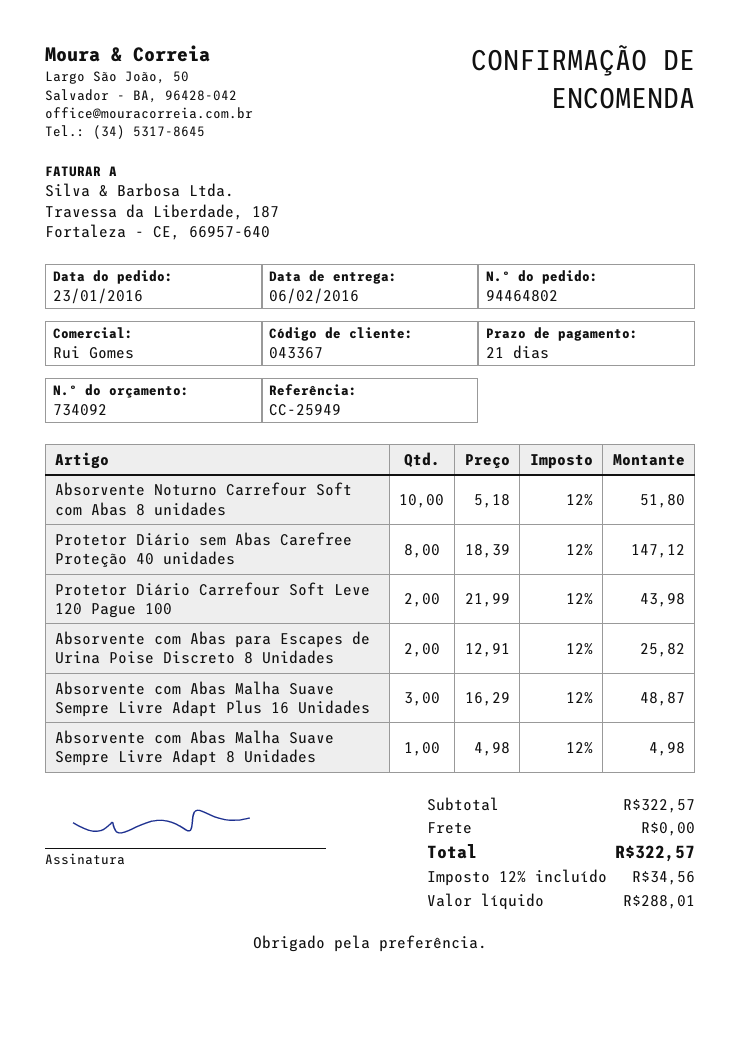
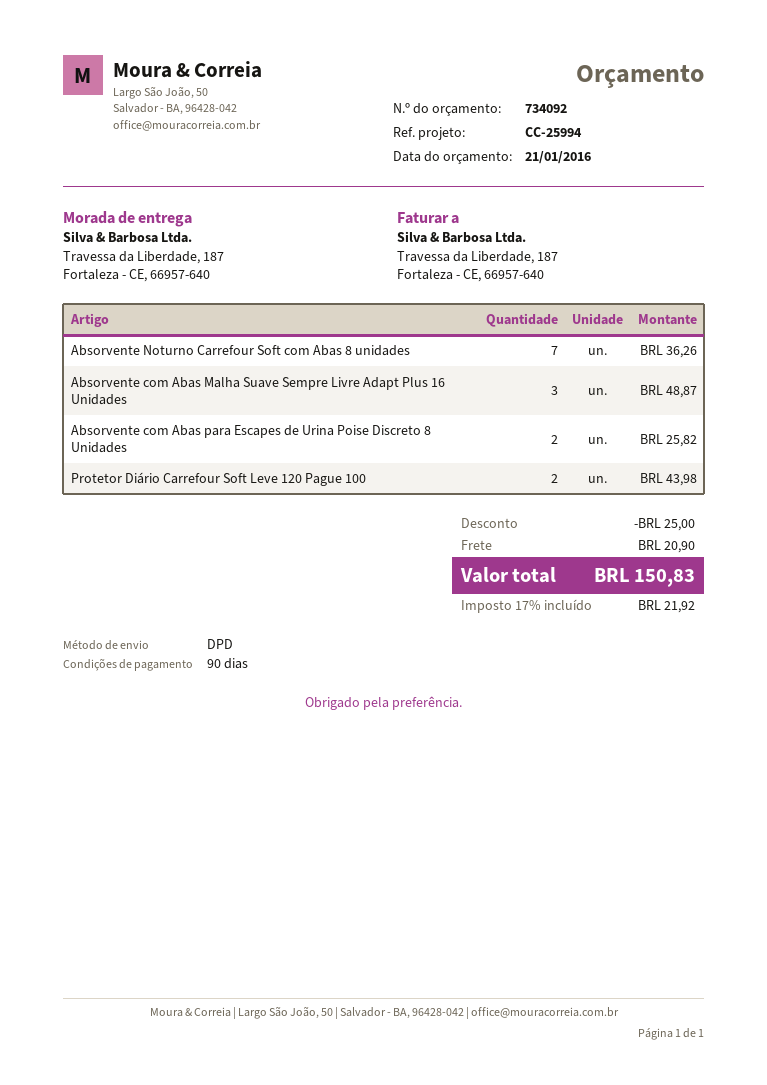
payment terms: 21 days -> 90 days
reference: CC-25949 -> CC-25994
Absorvente Noturno Carrefour Soft com Abas 8 unidades: 10 for 51.80 -> 7 for 36.26
Protetor Diário sem Abas Carefree Proteção 40 unidades: 8 for 147.12 -> none
Absorvente com Abas Malha Suave Sempre Livre Adapt 8 Unidades: 1 for 4.98 -> none
discount: none -> 25.00
shipping: 0.00 -> 20.90
tax: 12% = 34.56 -> 17% = 21.92
total: 322.57 -> 150.83

